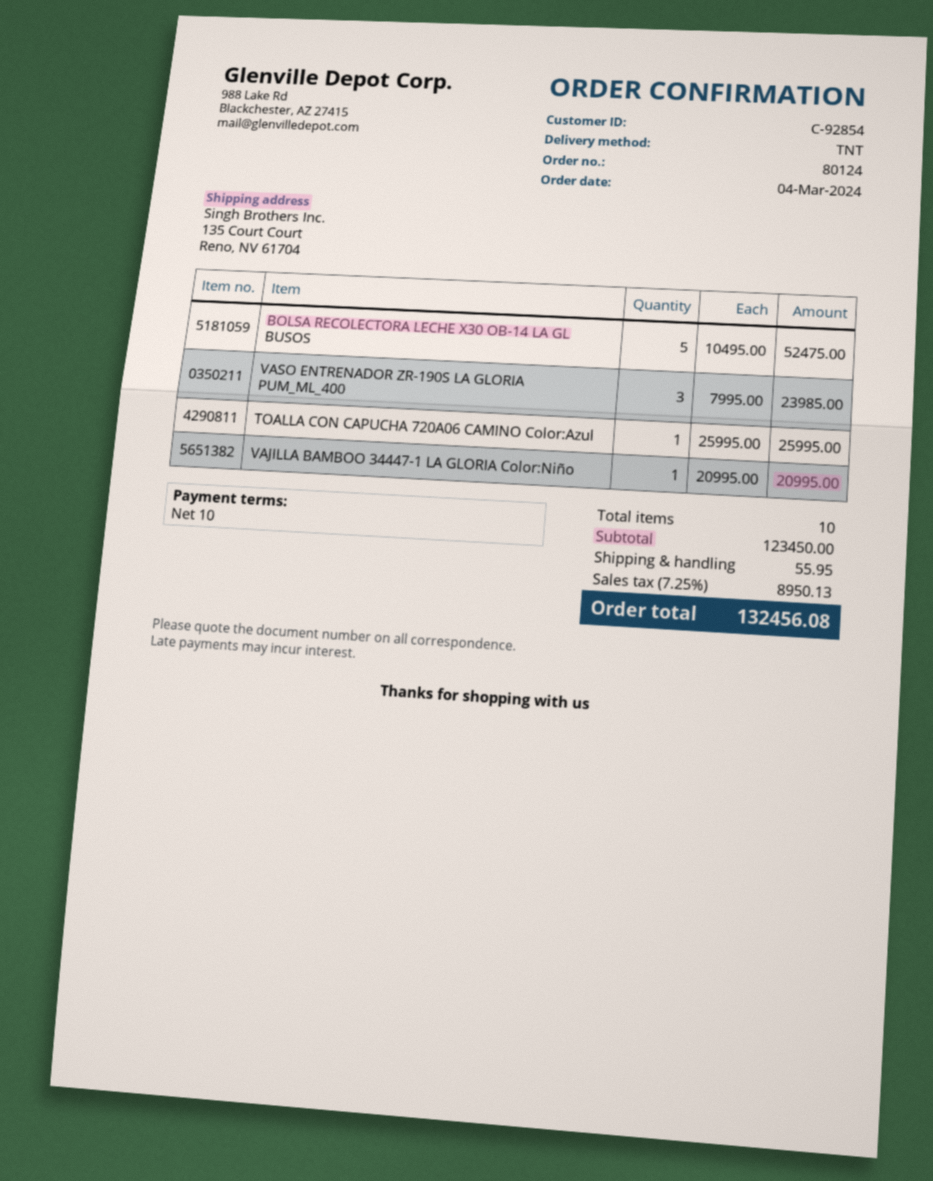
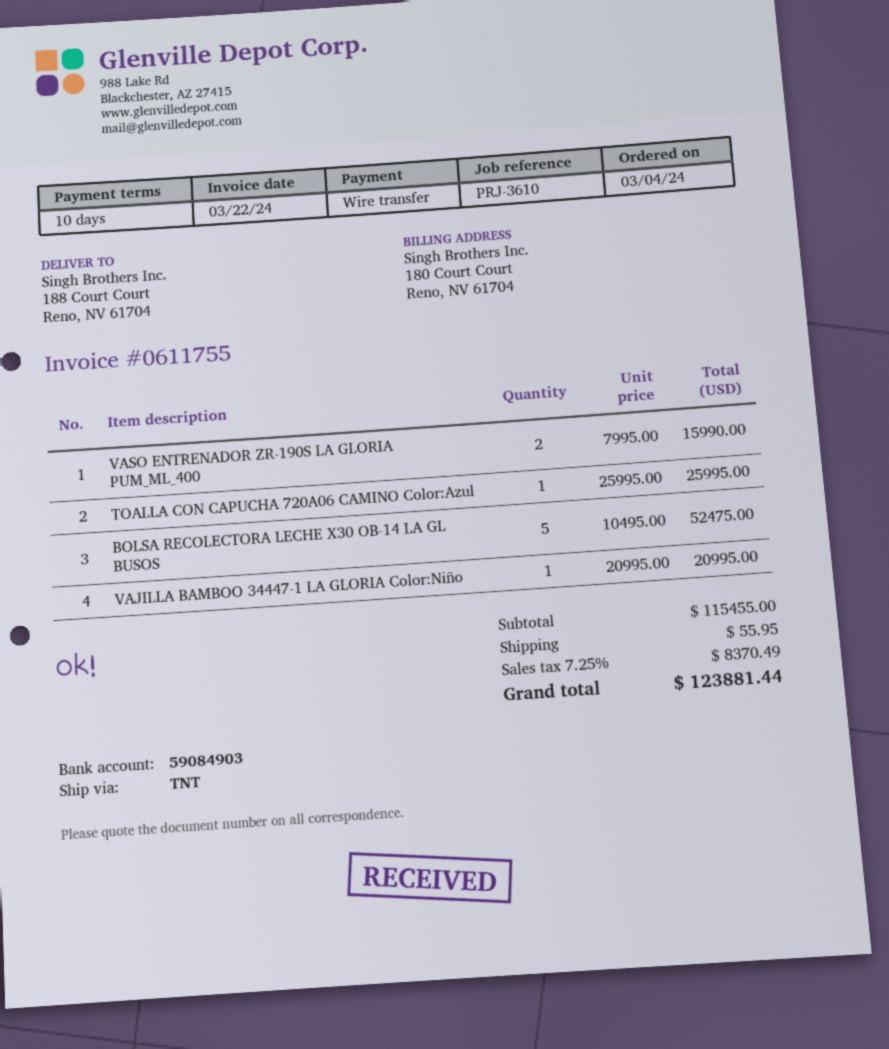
ship to: 135 Court Court, Reno, NV 61704 -> 188 Court Court, Reno, NV 61704
VASO ENTRENADOR ZR-190S LA GLORIA PUM_ML_400: 3 x 7995.00 = 23985.00 -> 2 x 7995.00 = 15990.00
subtotal: 123450.00 -> 115455.00
tax: 7.25% = 8950.13 -> 7.25% = 8370.49
total: 132456.08 -> 123881.44

